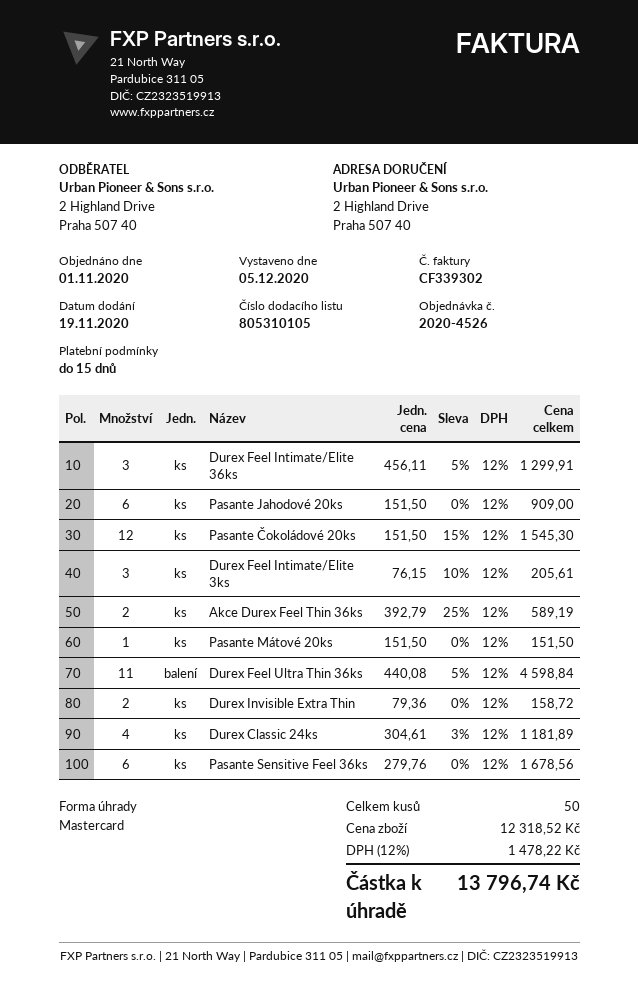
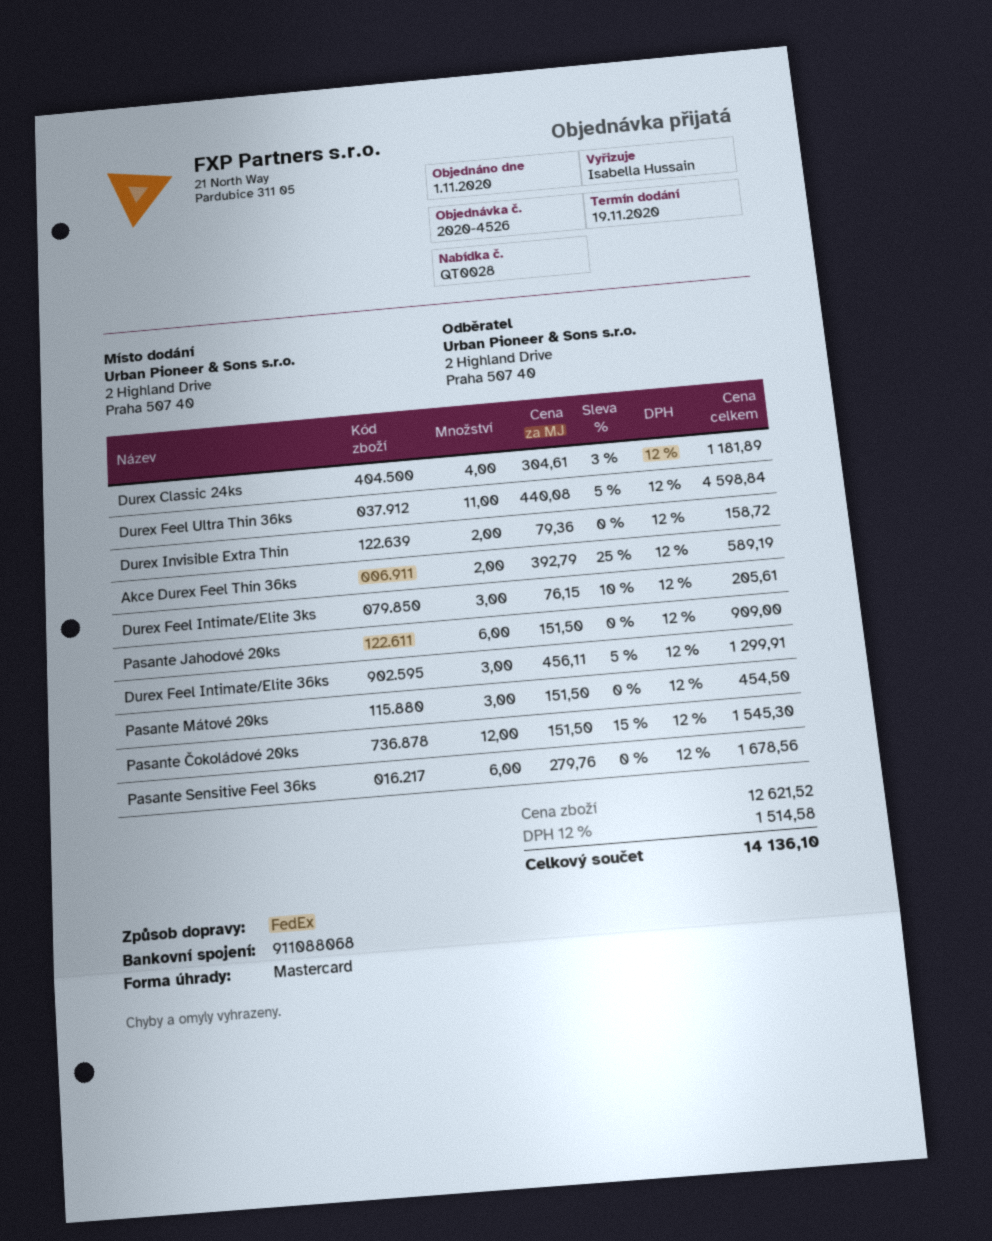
Pasante Mátové 20ks: 1 x 151.50 = 151.50 -> 3 x 151.50 = 454.50
subtotal: 12318.52 -> 12621.52
tax: 12% = 1478.22 -> 12% = 1514.58
total: 13796.74 -> 14136.10

